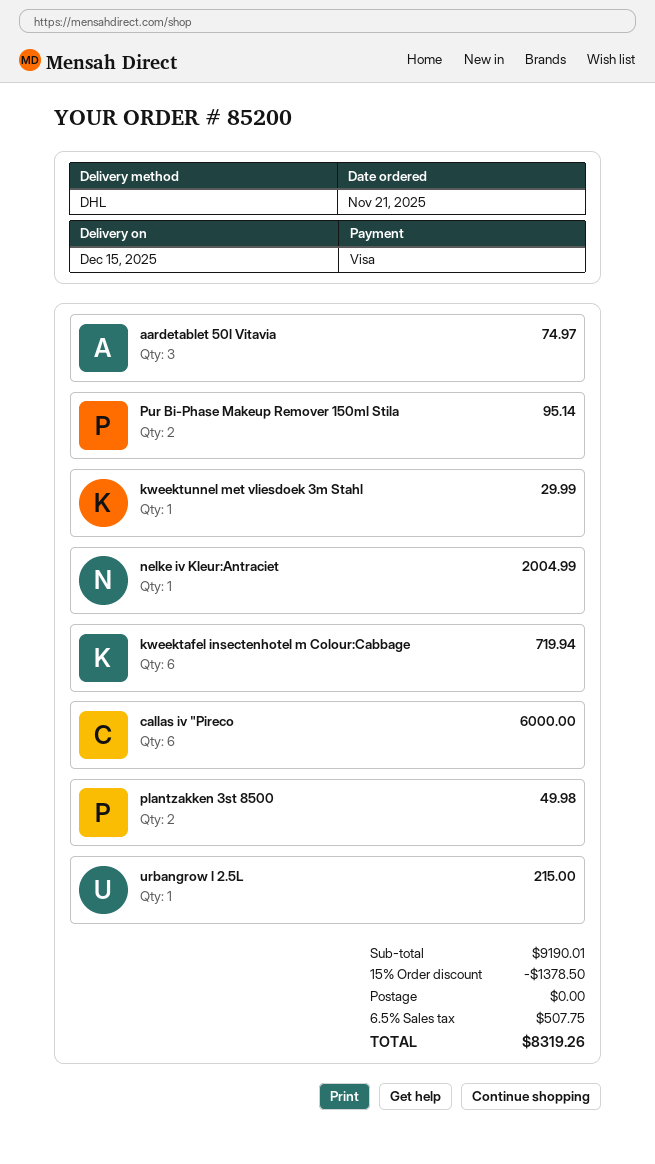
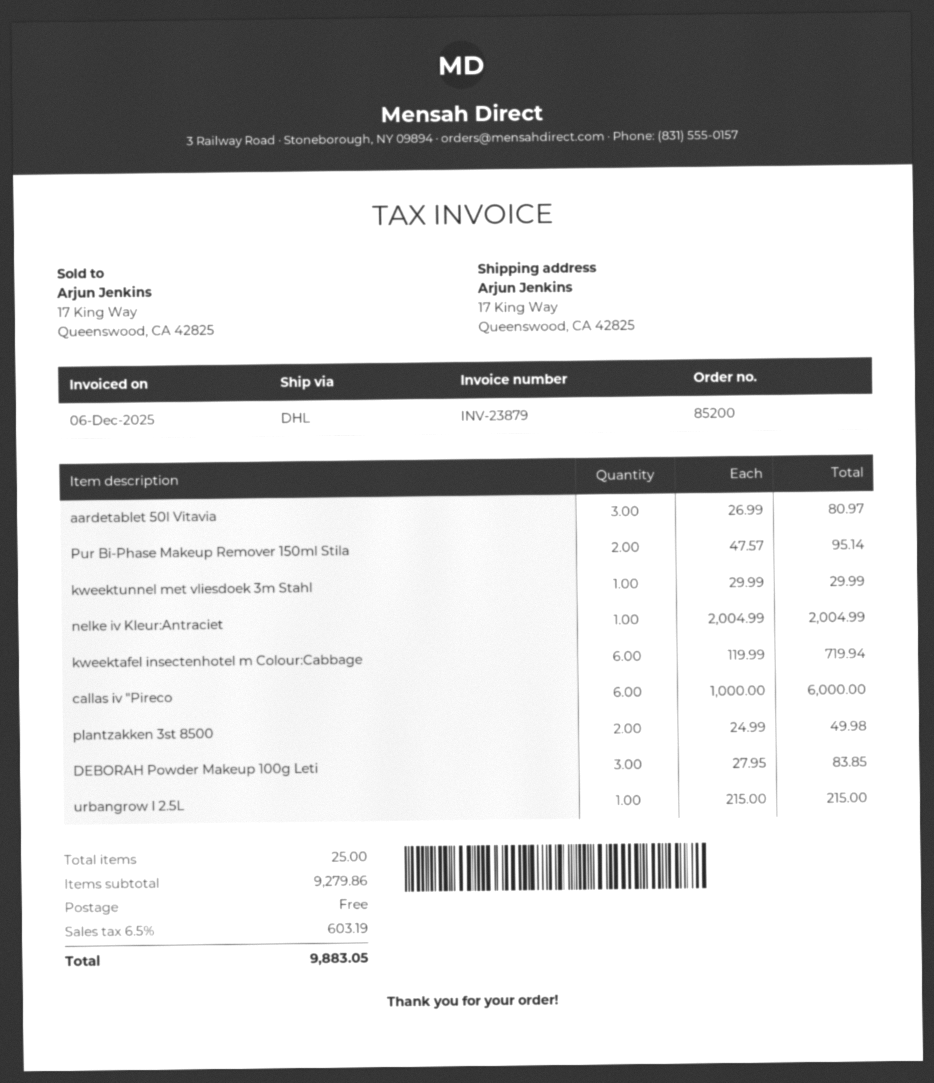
aardetablet 50l Vitavia: 3 for 74.97 -> 3 for 80.97
DEBORAH Powder Makeup 100g Leti: none -> 3 for 83.85
subtotal: 9190.01 -> 9279.86
discount: 15% = 1378.50 -> none
tax: 6.5% = 507.75 -> 6.5% = 603.19
total: 8319.26 -> 9883.05

